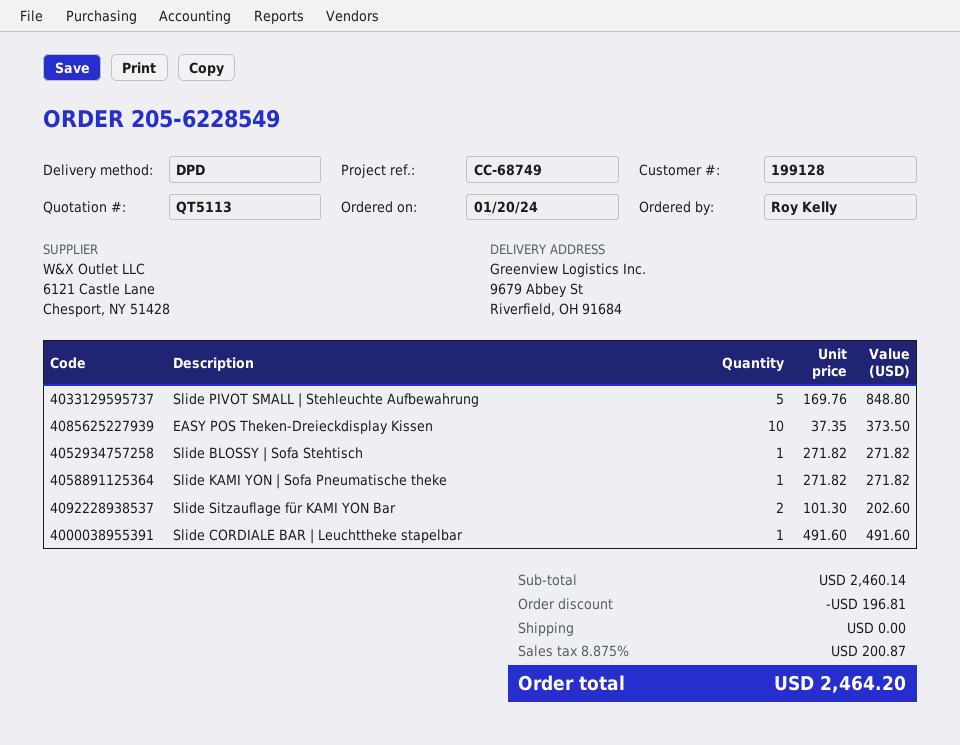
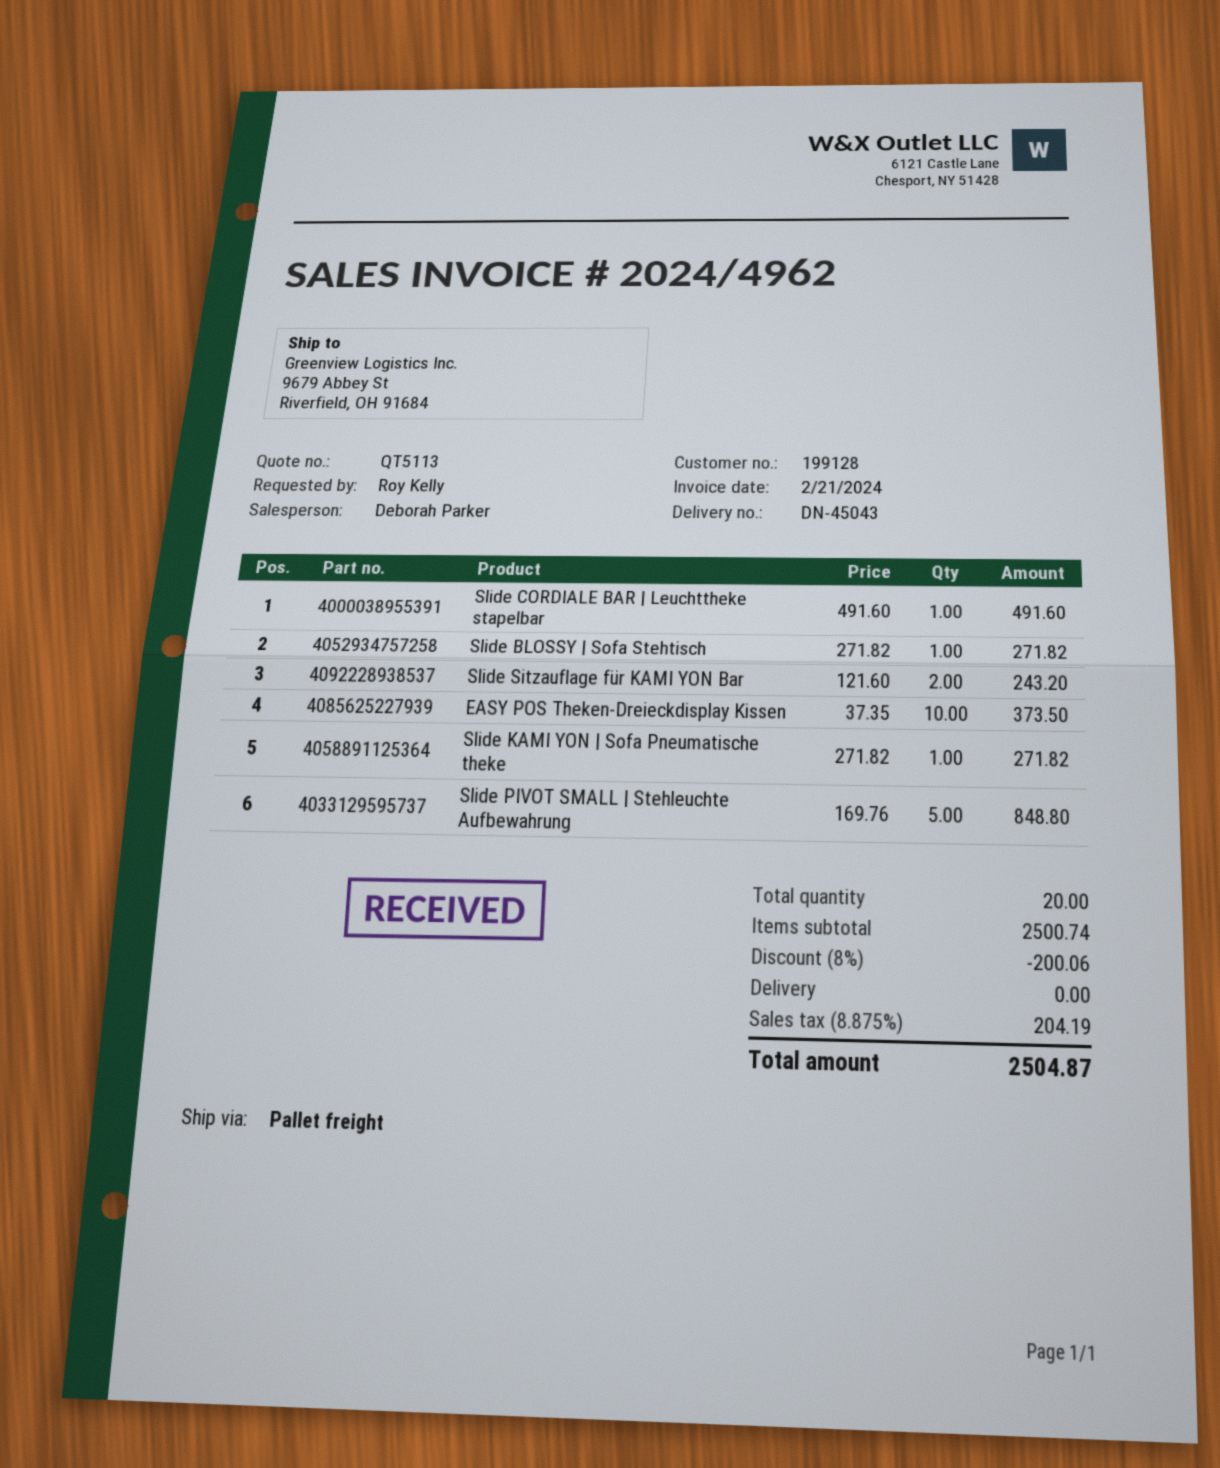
shipping method: DPD -> pallet freight
Slide Sitzauflage für KAMI YON Bar: 2 x 101.30 = 202.60 -> 2 x 121.60 = 243.20
subtotal: 2460.14 -> 2500.74
discount: 196.81 -> 200.06
tax: 8.875% = 200.87 -> 8.875% = 204.19
total: 2464.20 -> 2504.87

